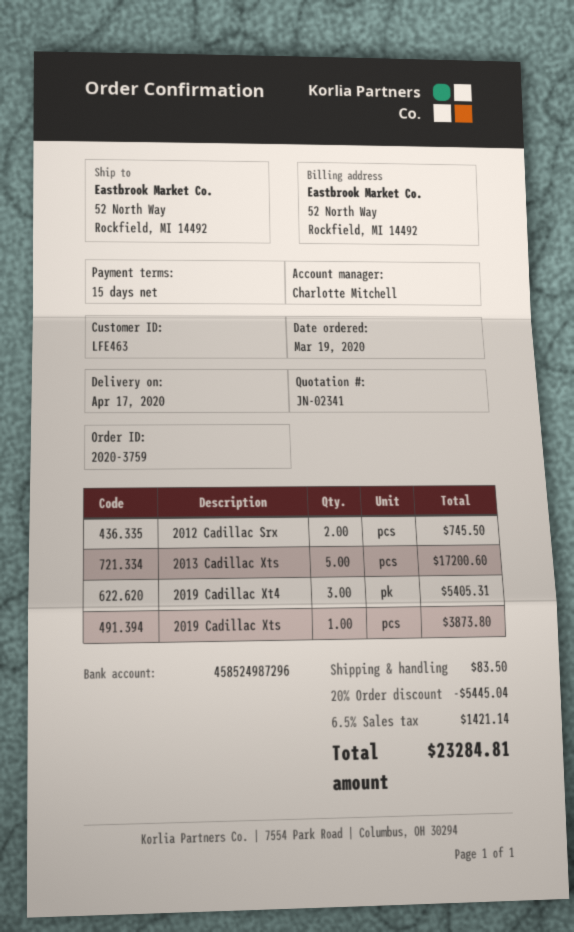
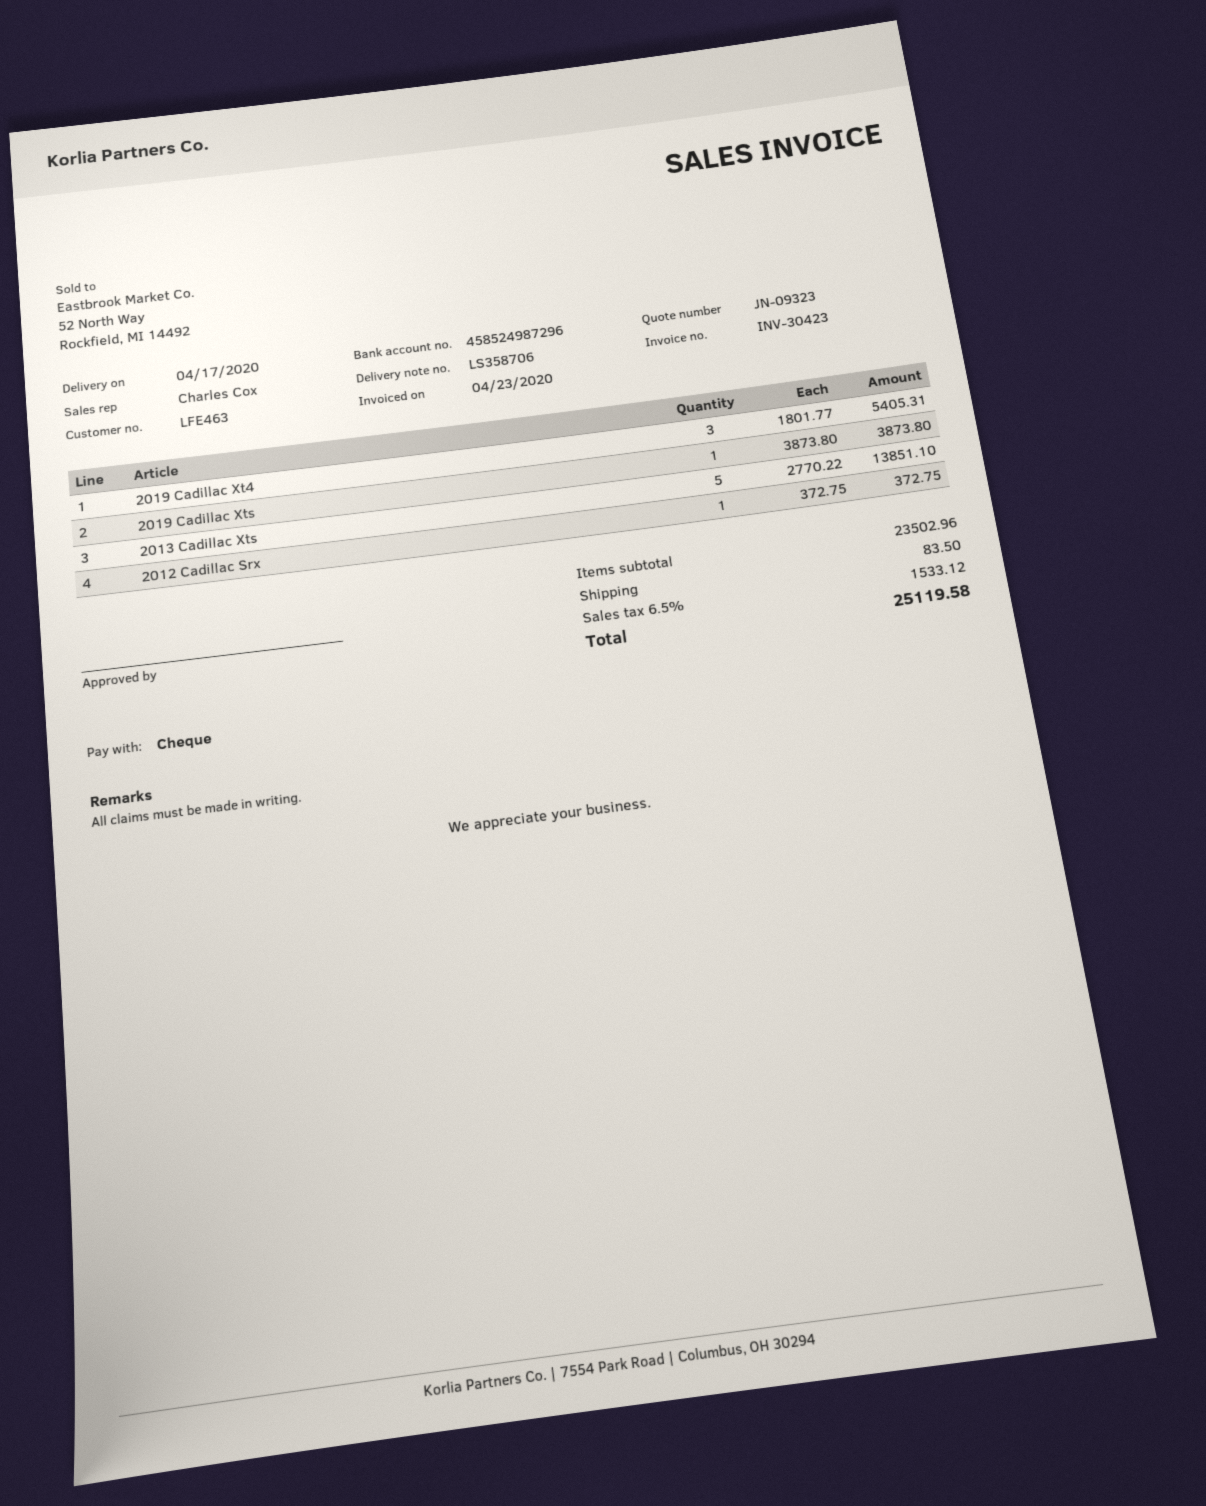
quote number: JN-02341 -> JN-09323
sales rep: Charlotte Mitchell -> Charles Cox
2012 Cadillac Srx: 2 for 745.50 -> 1 for 372.75
2013 Cadillac Xts: 5 for 17200.60 -> 5 for 13851.10
discount: 20% = 5445.04 -> none
tax: 6.5% = 1421.14 -> 6.5% = 1533.12
total: 23284.81 -> 25119.58

